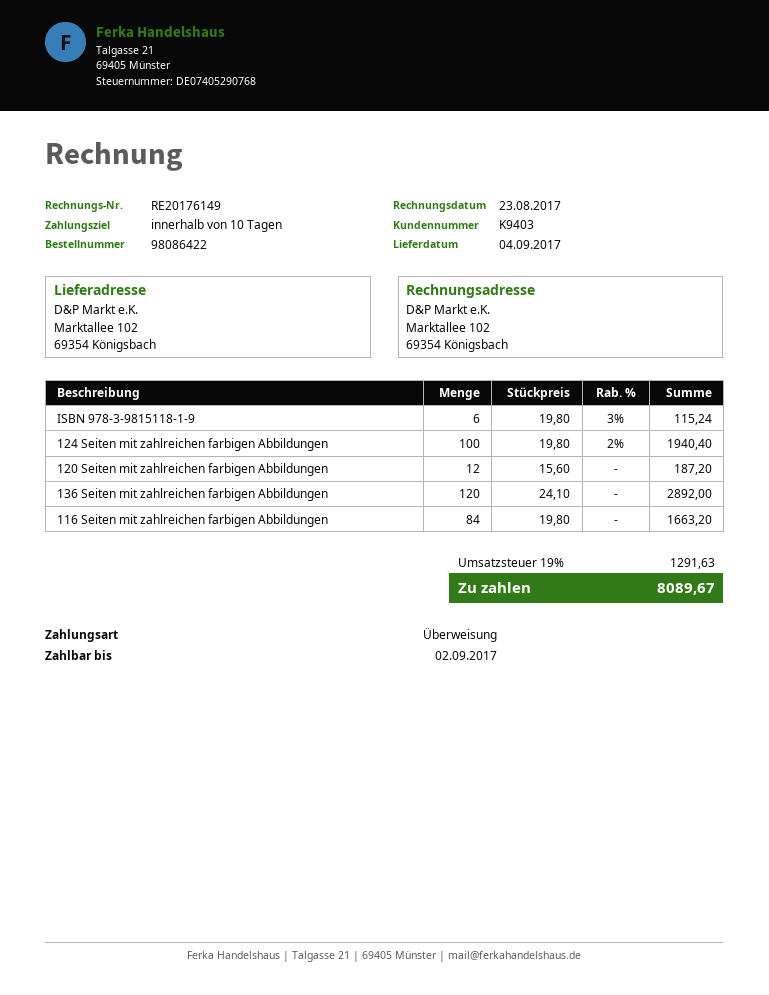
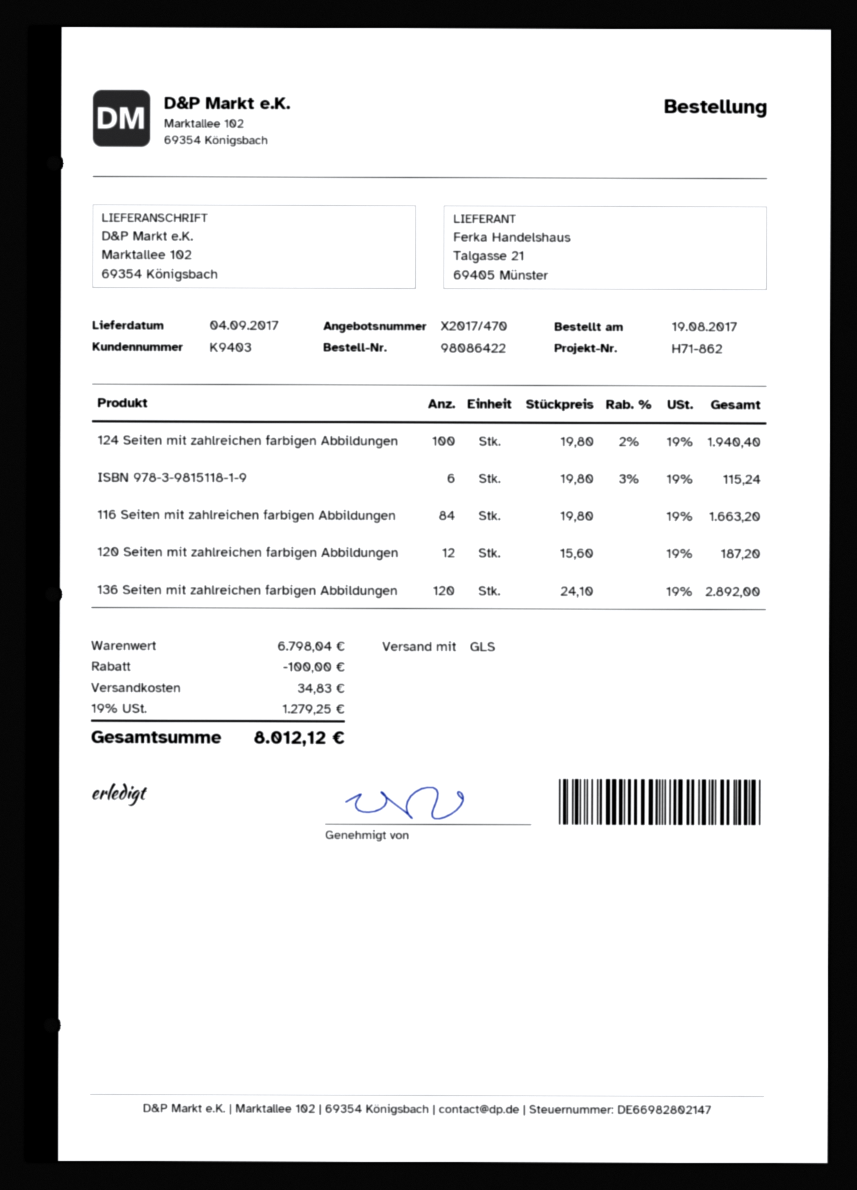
discount: none -> 100.00
shipping: none -> 34.83
tax: 19% = 1291.63 -> 19% = 1279.25
total: 8089.67 -> 8012.12

